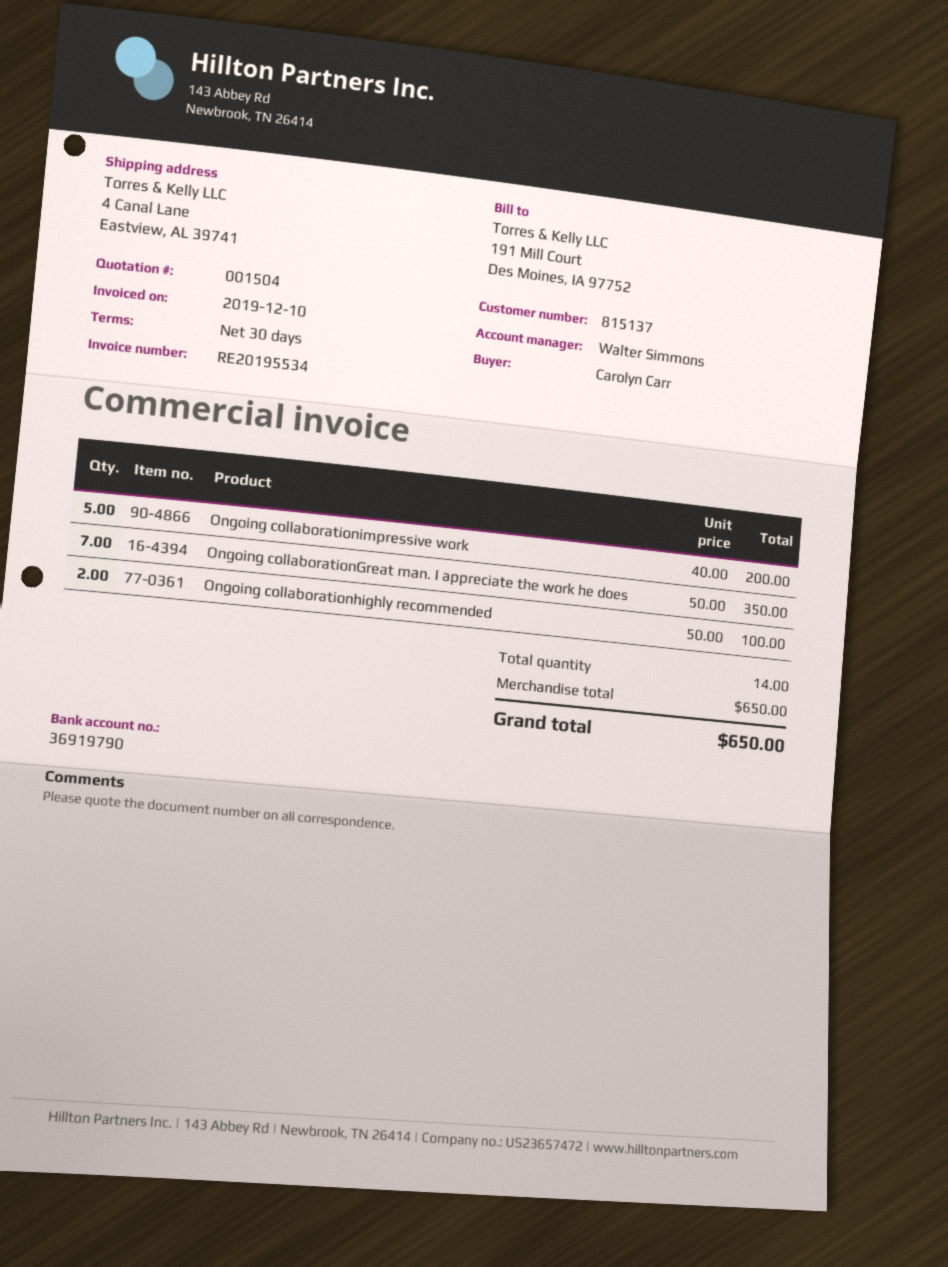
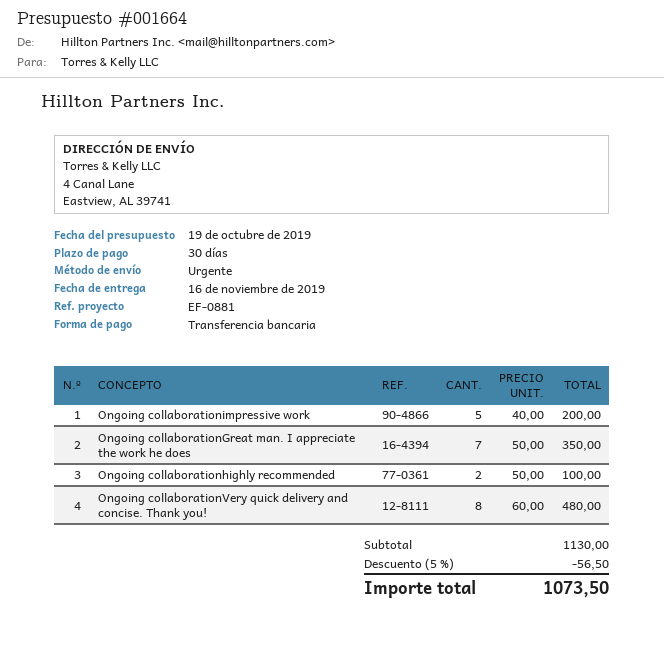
quote number: 001504 -> 001664
Ongoing collaborationVery quick delivery and concise. Thank you!: none -> 8 x 60.00 = 480.00
subtotal: 650.00 -> 1130.00
discount: none -> 5% = 56.50
total: 650.00 -> 1073.50

